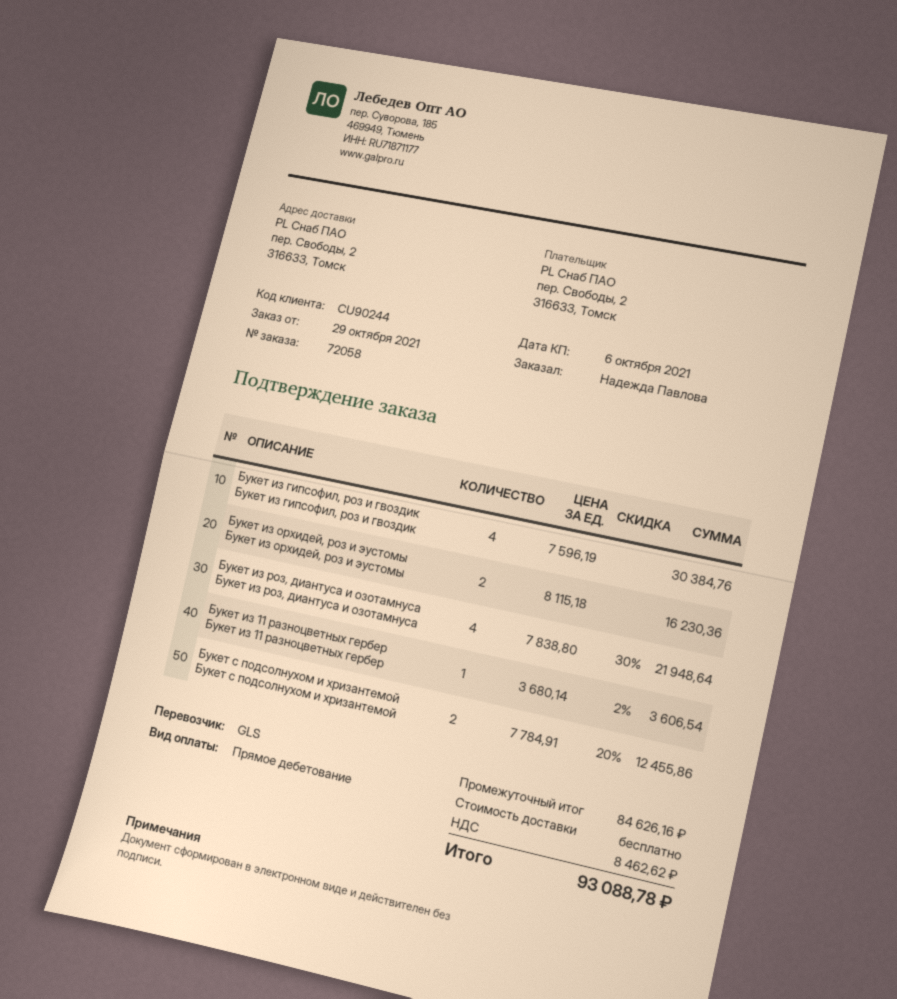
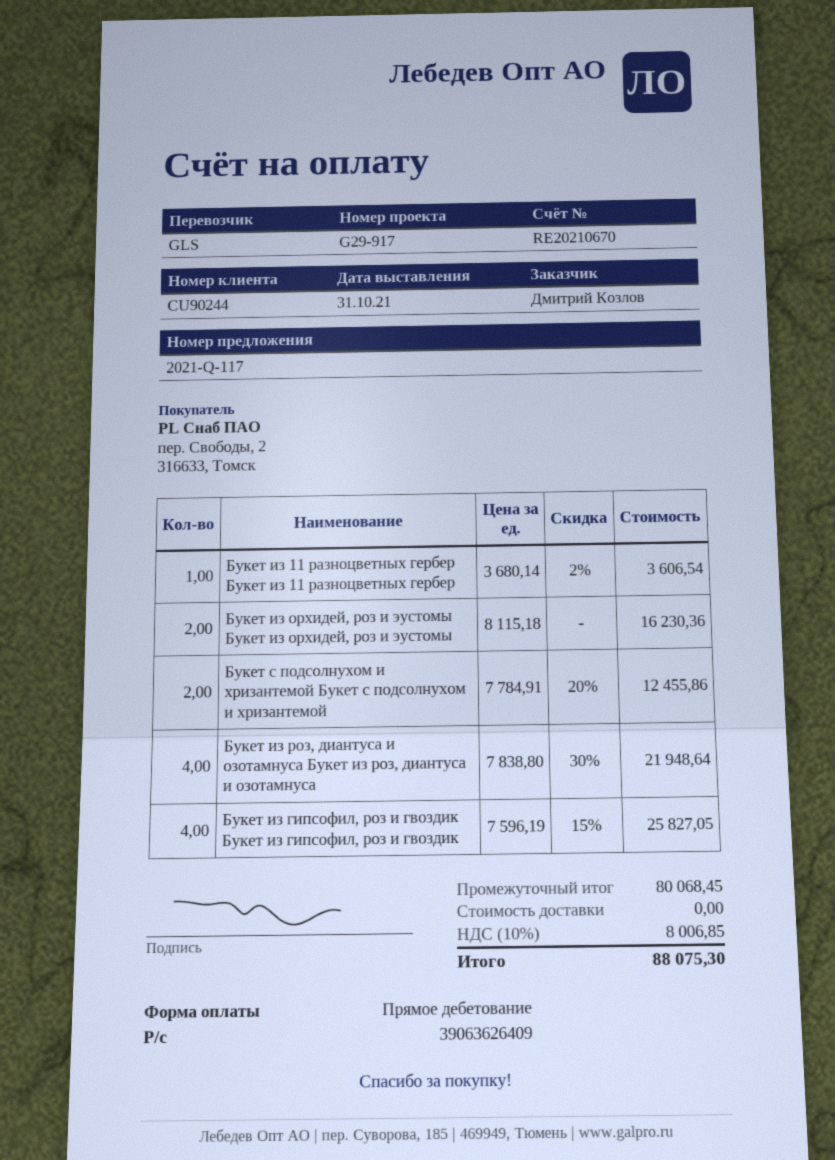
ordered by: Надежда Павлова -> Дмитрий Козлов
Букет из гипсофил, роз и гвоздик Букет из гипсофил, роз и гвоздик: 4 x 7596.19 = 30384.76 -> 4 x 7596.19 - 15% = 25827.05
subtotal: 84626.16 -> 80068.45
tax: 8462.62 -> 8006.85
total: 93088.78 -> 88075.30

